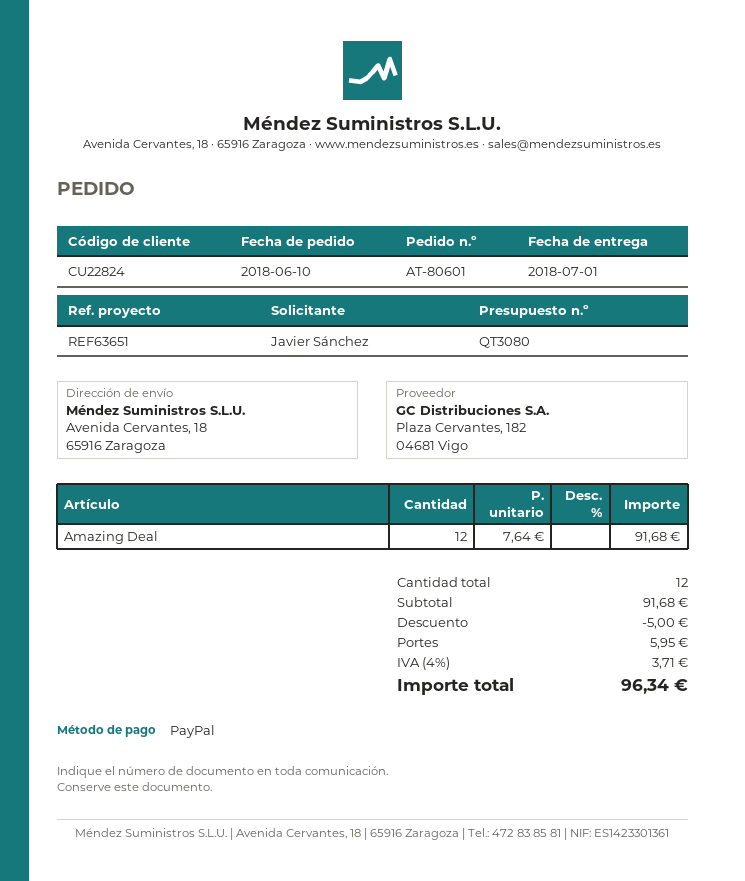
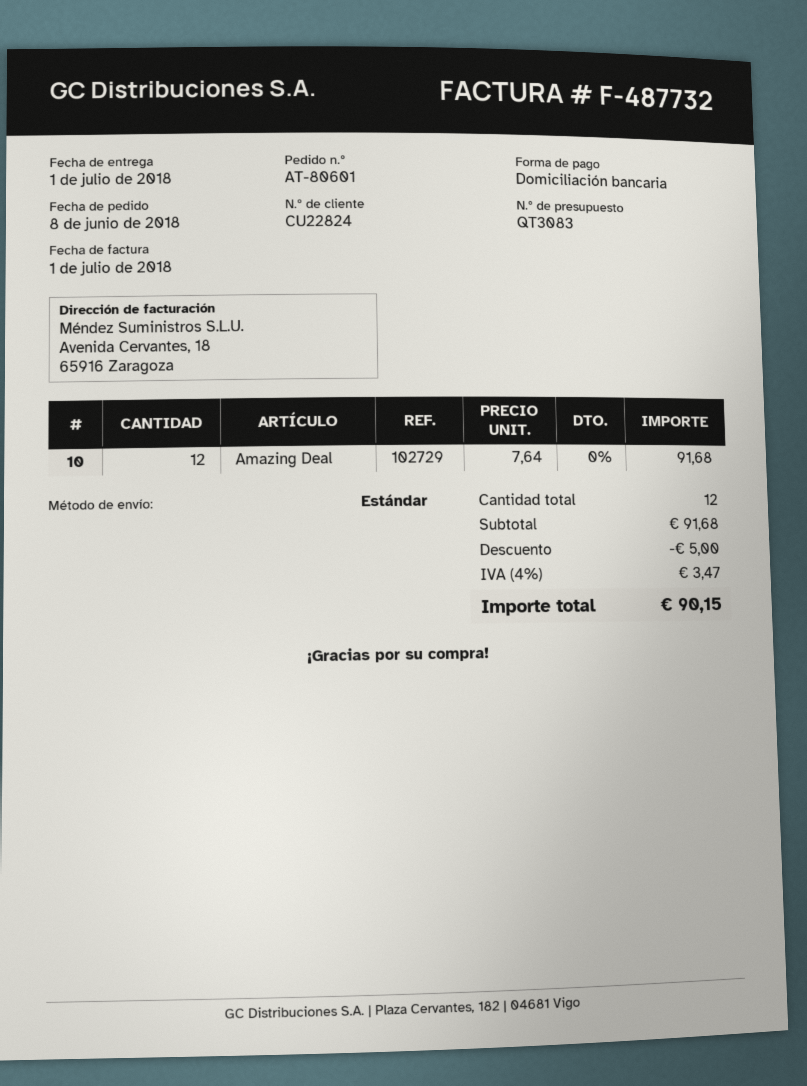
quote number: QT3080 -> QT3083
order date: 2018-06-10 -> 2018-06-08
payment method: PayPal -> direct debit
shipping: 5.95 -> none
tax: 4% = 3.71 -> 4% = 3.47
total: 96.34 -> 90.15

